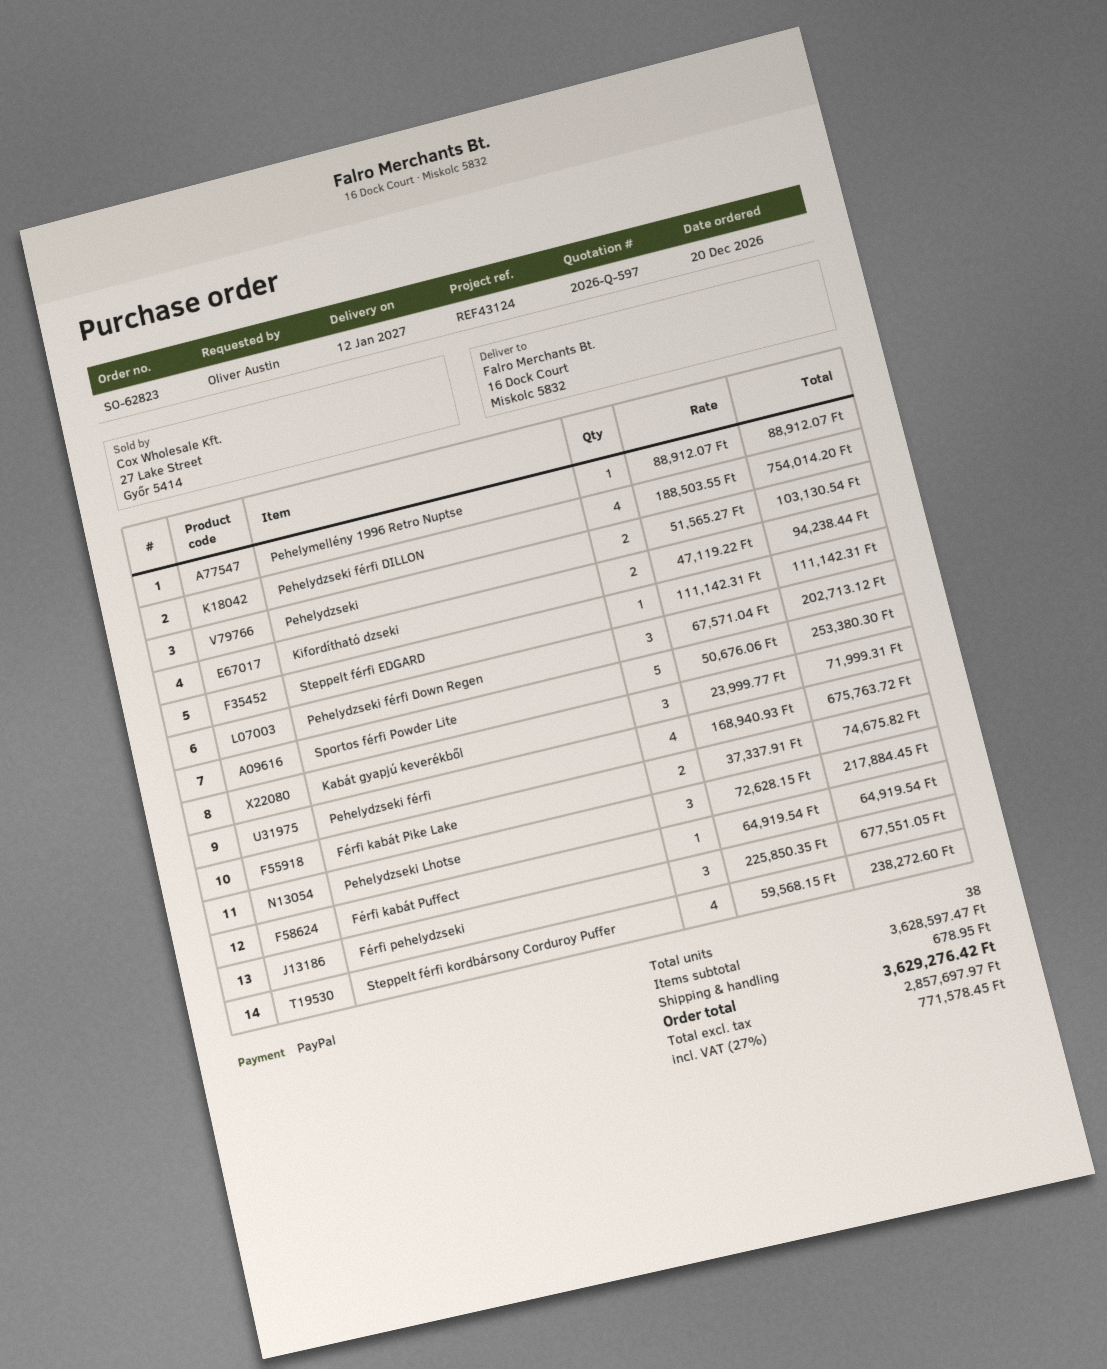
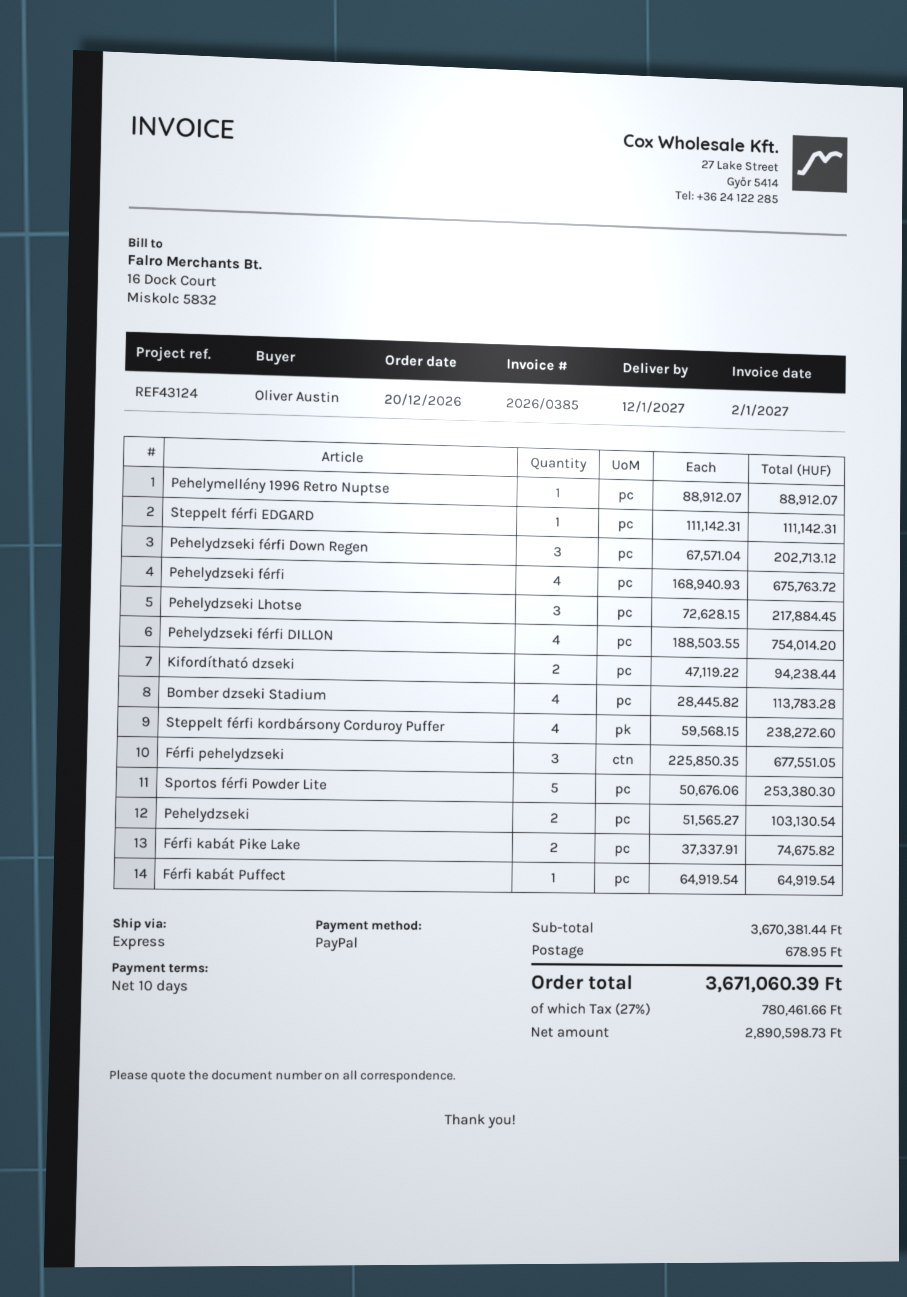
Kabát gyapjú keverékből: 3 x 23999.77 = 71999.31 -> none
Bomber dzseki Stadium: none -> 4 x 28445.82 = 113783.28
subtotal: 3628597.47 -> 3670381.44
net: 2857697.97 -> 2890598.73
tax: 27% = 771578.45 -> 27% = 780461.66
total: 3629276.42 -> 3671060.39

